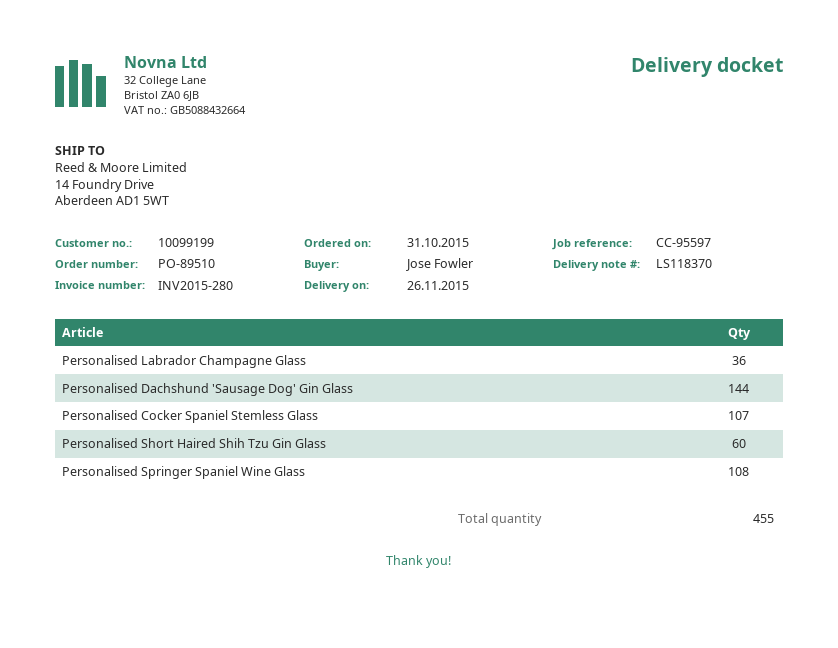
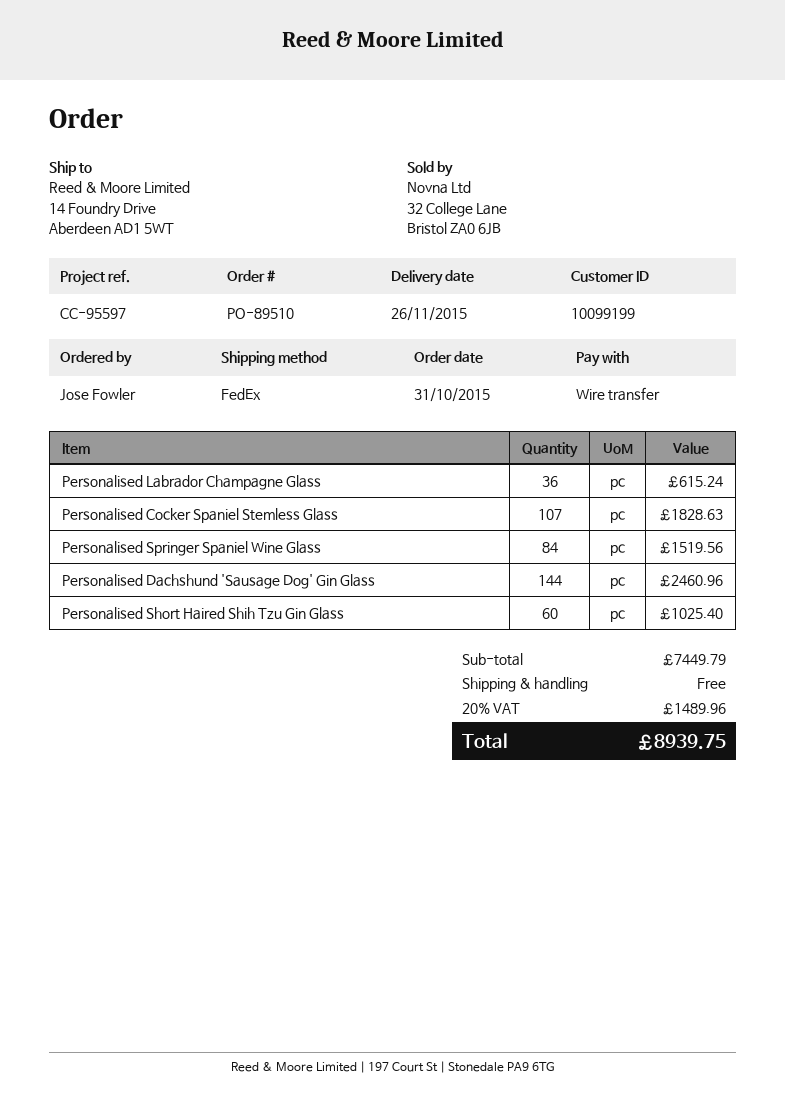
Personalised Springer Spaniel Wine Glass: 108 -> 84

